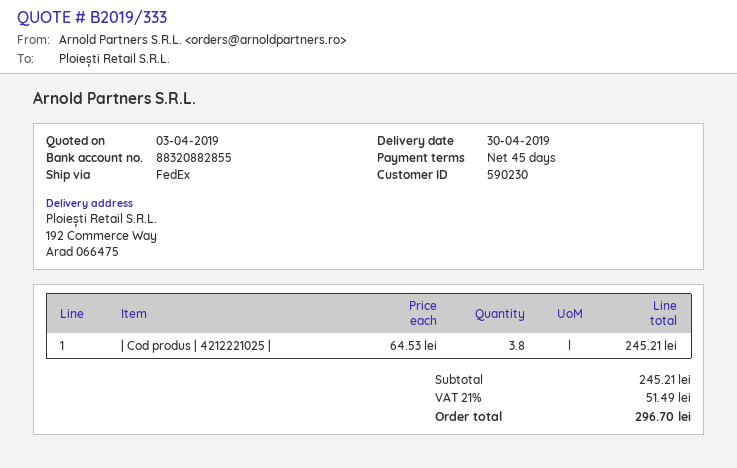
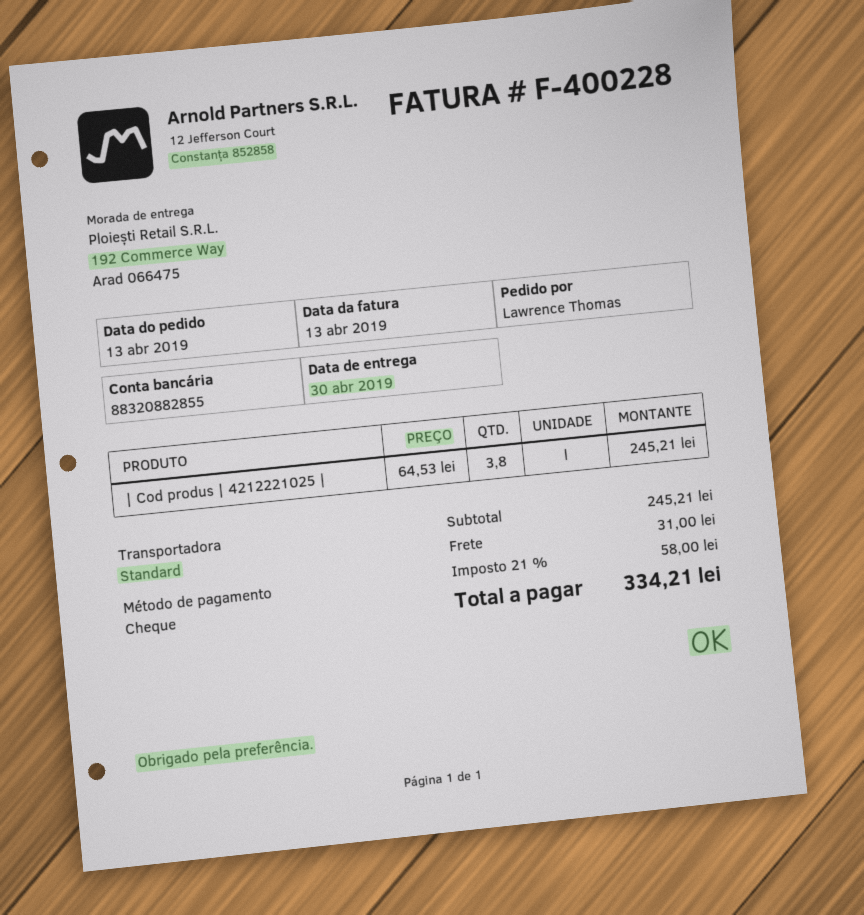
shipping method: FedEx -> standard
shipping: none -> 31.00
tax: 21% = 51.49 -> 21% = 58.00
total: 296.70 -> 334.21

